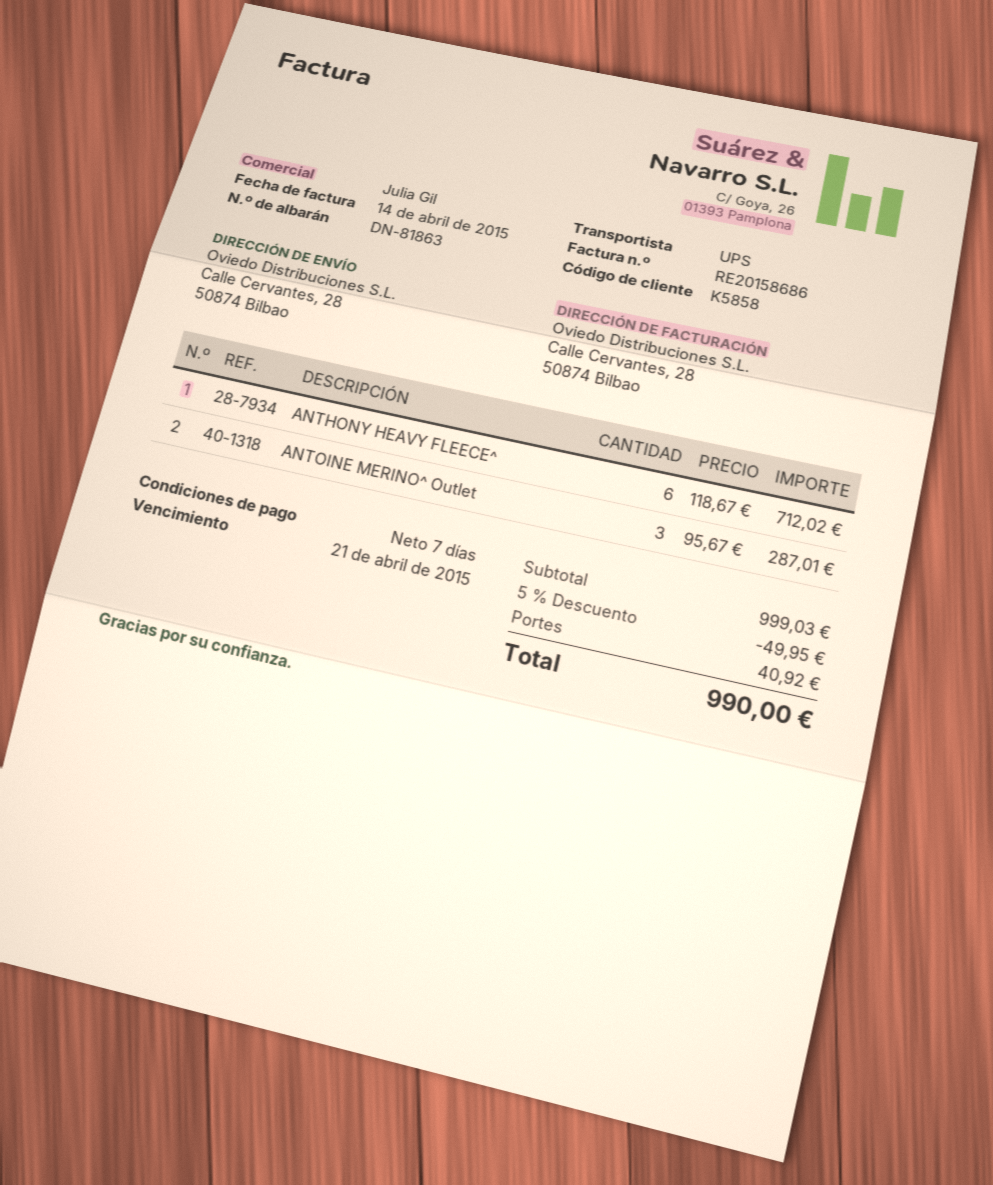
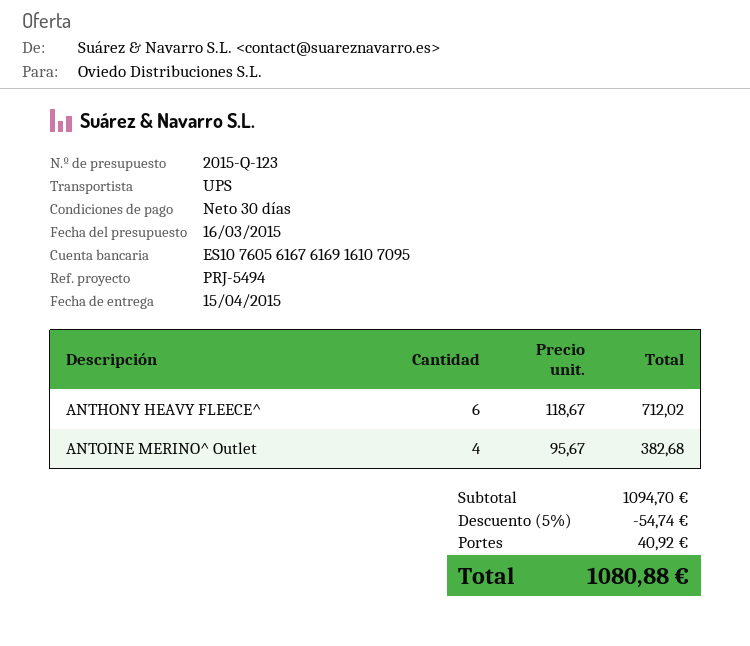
payment terms: 7 days -> 30 days
ANTOINE MERINO^ Outlet: 3 x 95.67 = 287.01 -> 4 x 95.67 = 382.68
subtotal: 999.03 -> 1094.70
discount: 5% = 49.95 -> 5% = 54.74
total: 990.00 -> 1080.88

